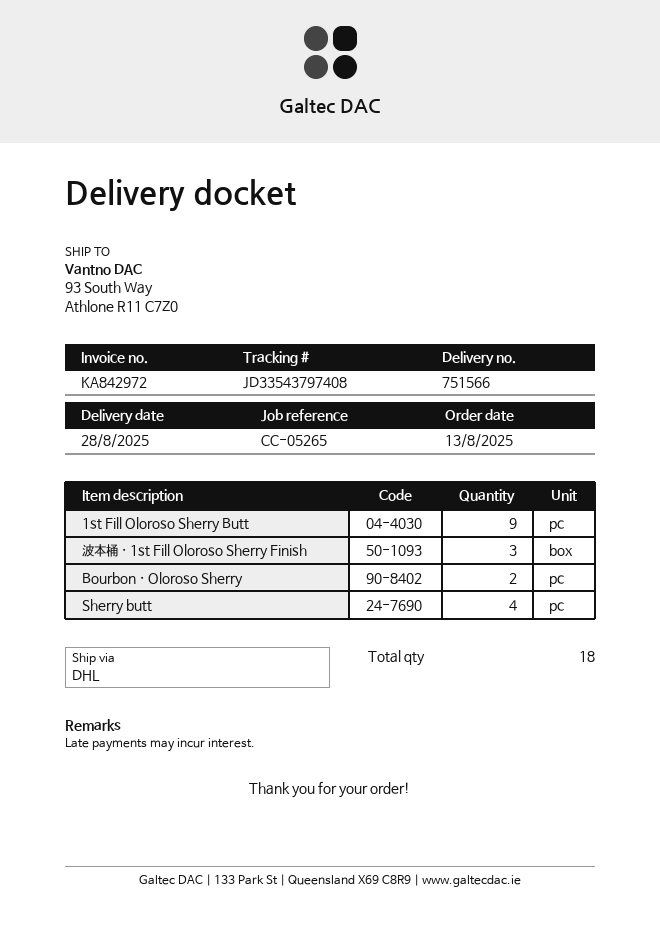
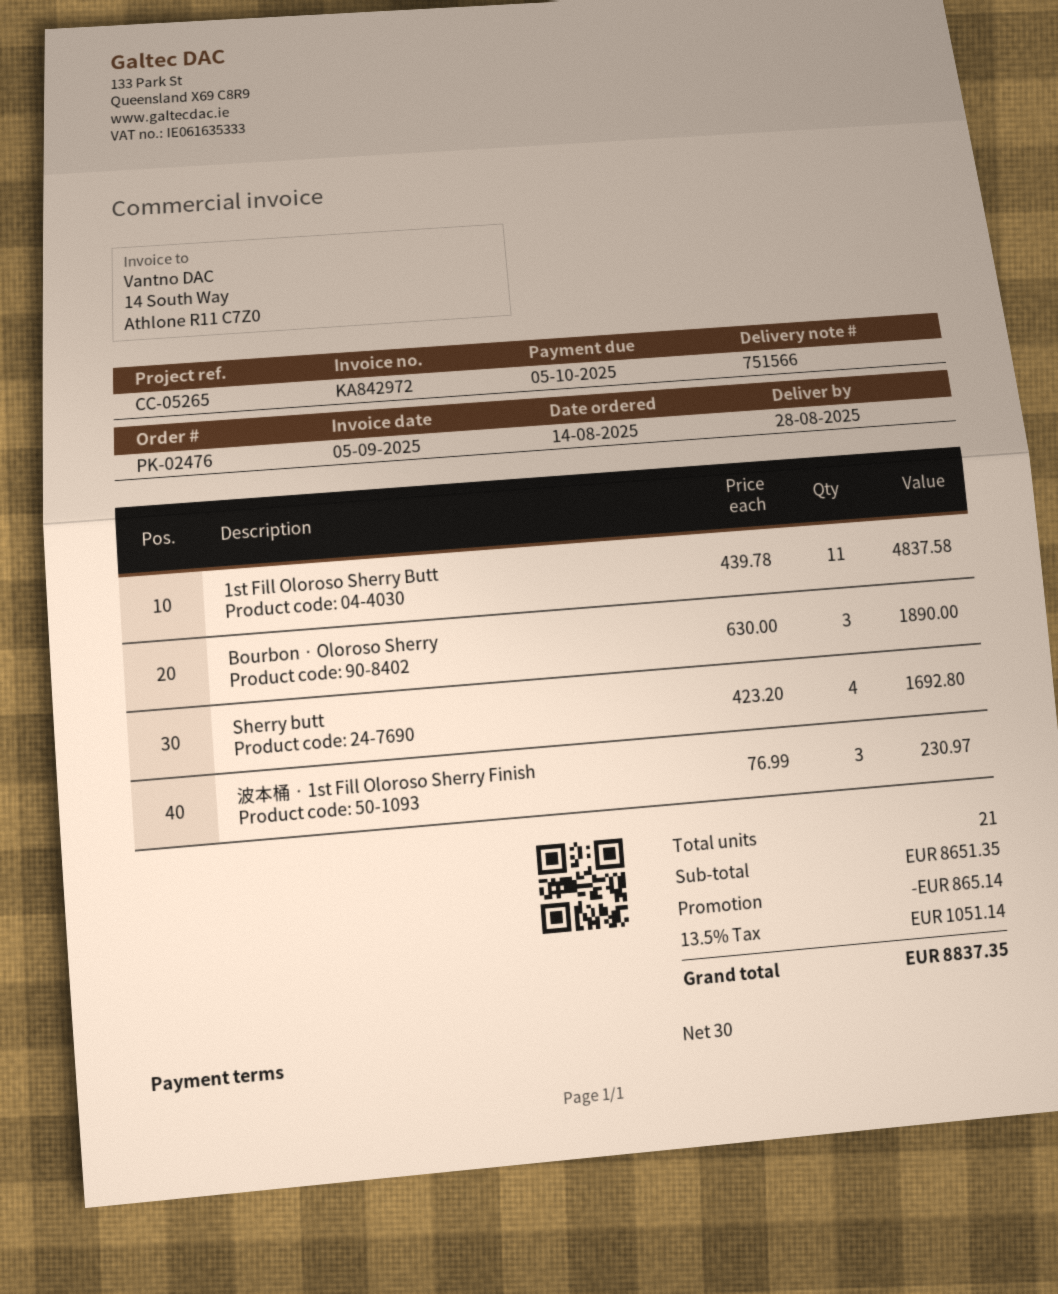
order date: 2025-08-13 -> 2025-08-14
1st Fill Oloroso Sherry Butt: 9 -> 11
Bourbon · Oloroso Sherry: 2 -> 3
total quantity: 18 -> 21

